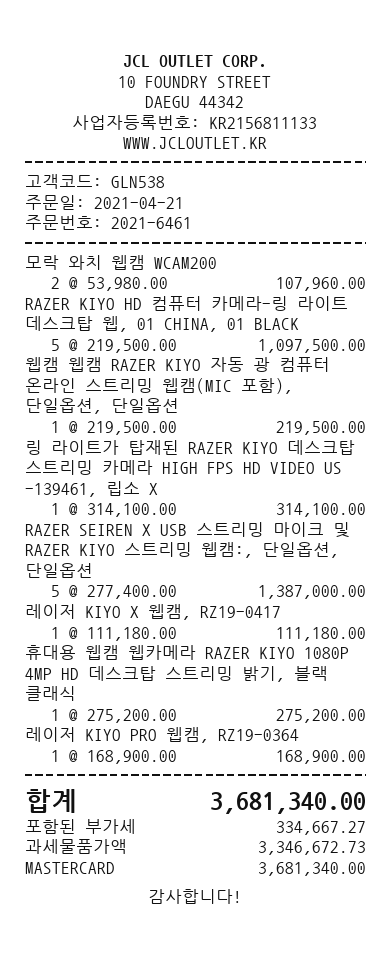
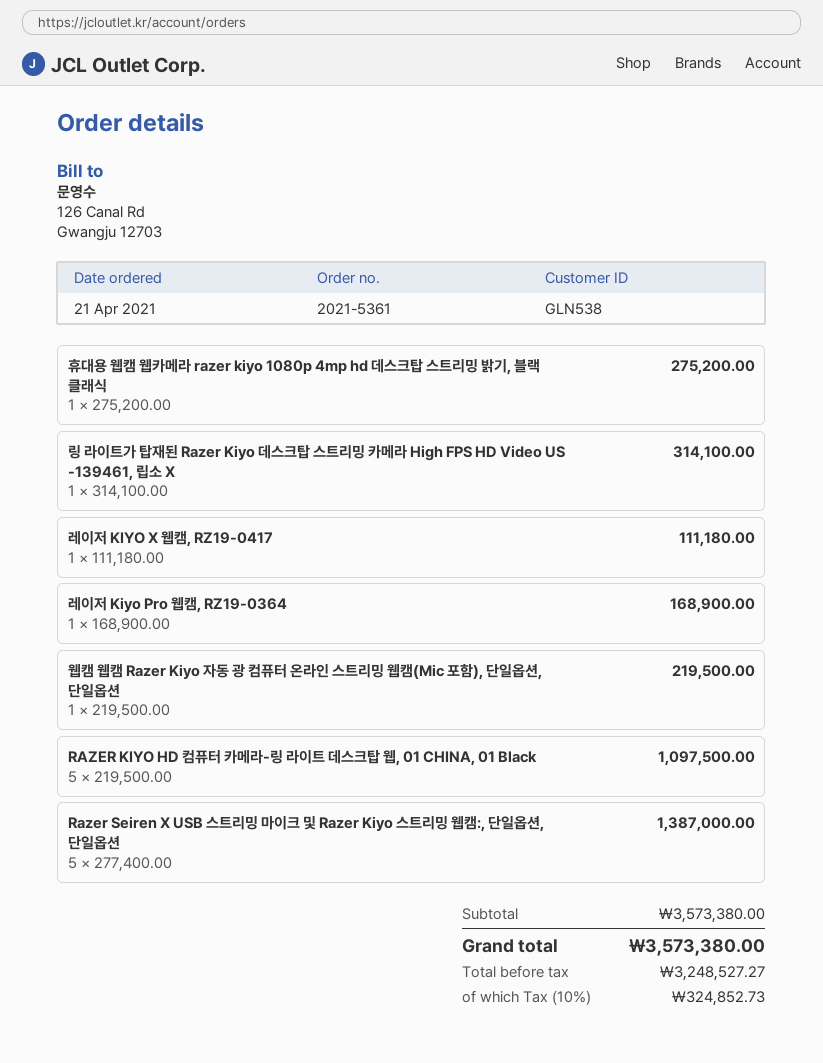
order number: 2021-6461 -> 2021-5361
모락 와치 웹캠 WCAM200: 2 x 53980.00 = 107960.00 -> none
net: 3346672.73 -> 3248527.27
tax: 334667.27 -> 324852.73
total: 3681340.00 -> 3573380.00

